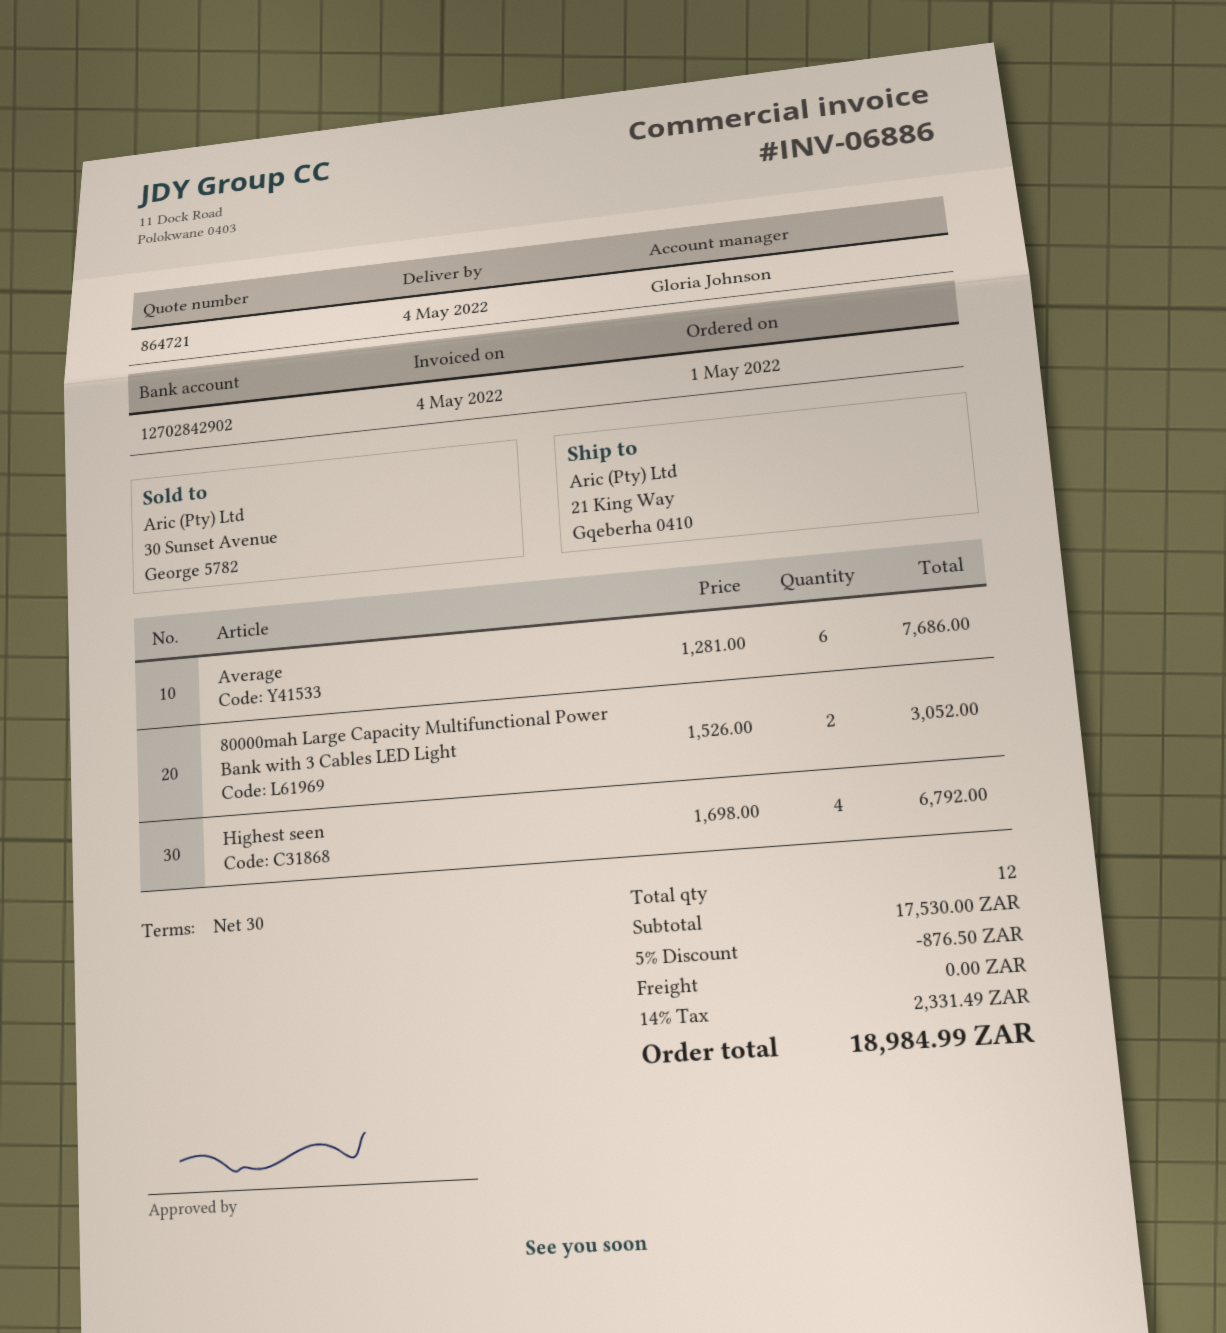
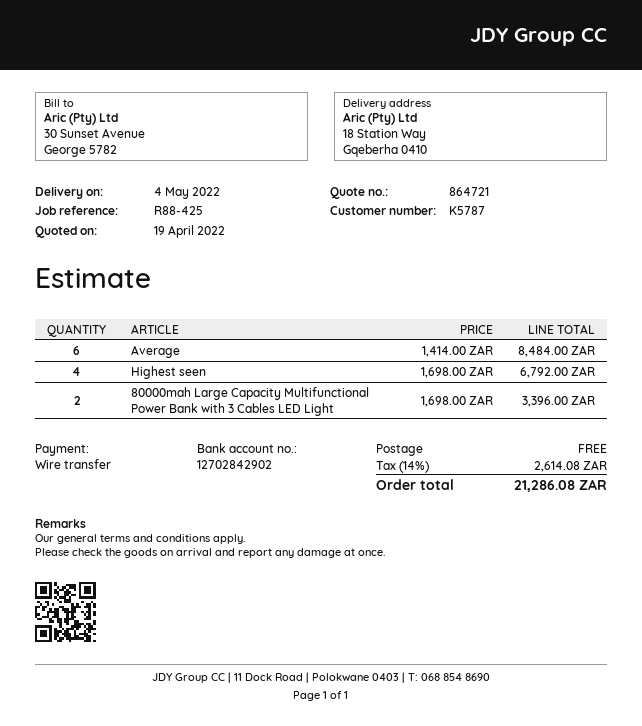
ship to: 21 King Way, Gqeberha 0410 -> 18 Station Way, Gqeberha 0410
Average: 6 x 1281.00 = 7686.00 -> 6 x 1414.00 = 8484.00
80000mah Large Capacity Multifunctional Power Bank with 3 Cables LED Light: 2 x 1526.00 = 3052.00 -> 2 x 1698.00 = 3396.00
discount: 5% = 876.50 -> none
tax: 14% = 2331.49 -> 14% = 2614.08
total: 18984.99 -> 21286.08

